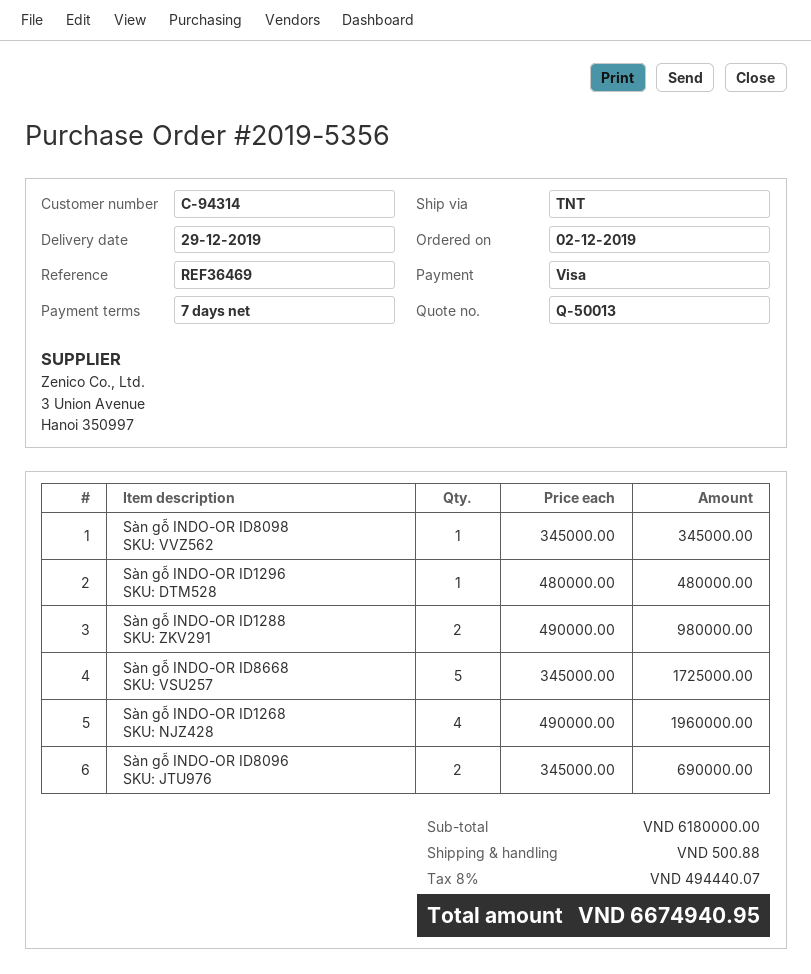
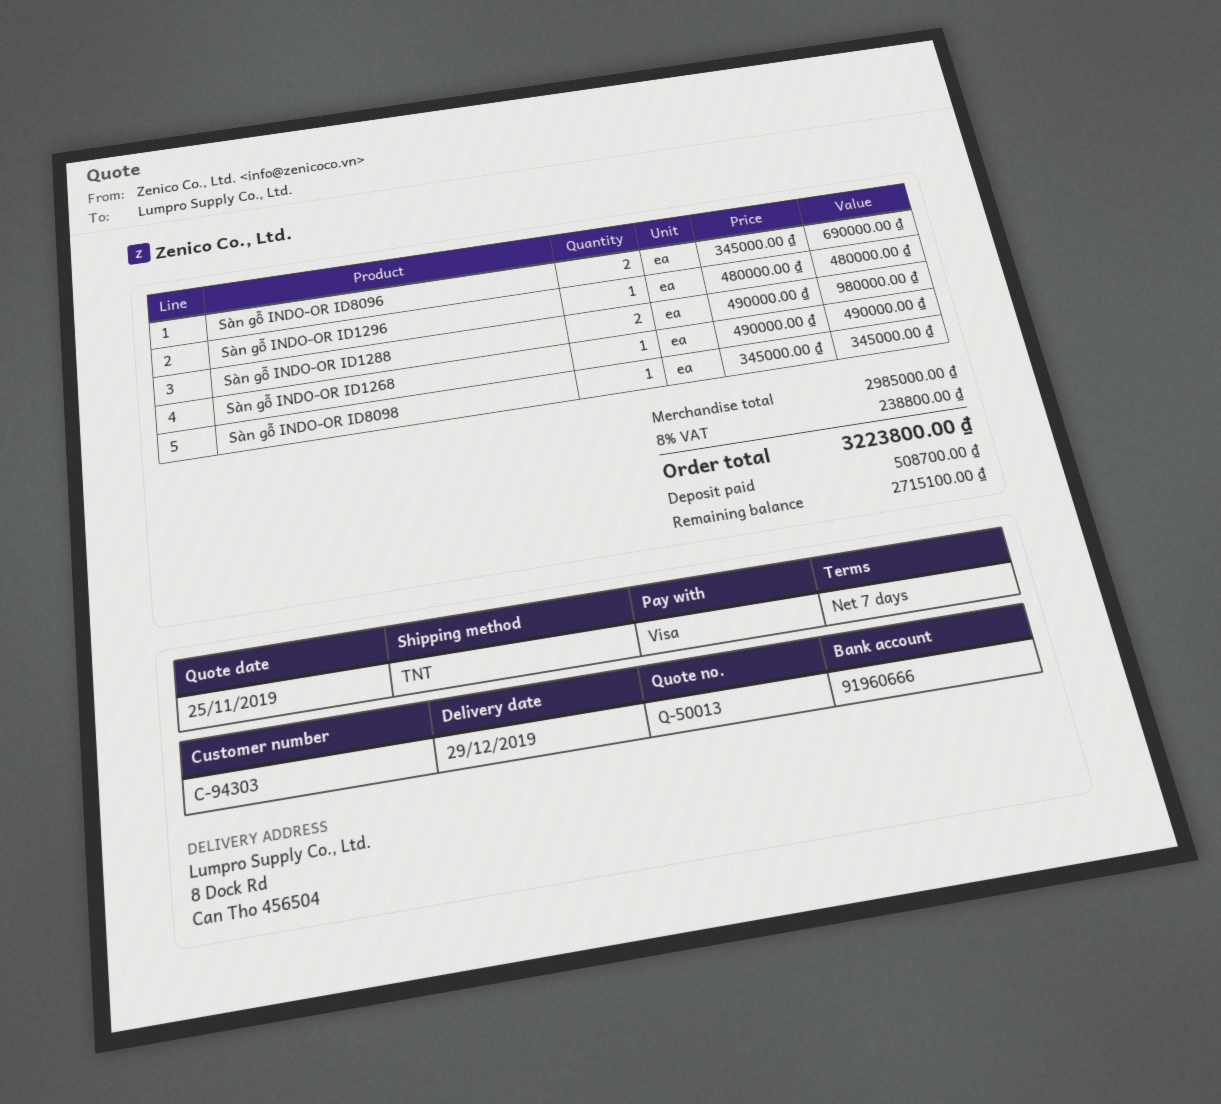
customer number: C-94314 -> C-94303
Sàn gỗ INDO-OR ID8668: 5 x 345000.00 = 1725000.00 -> none
Sàn gỗ INDO-OR ID1268: 4 x 490000.00 = 1960000.00 -> 1 x 490000.00 = 490000.00
subtotal: 6180000.00 -> 2985000.00
shipping: 500.88 -> none
tax: 8% = 494440.07 -> 8% = 238800.00
total: 6674940.95 -> 3223800.00

